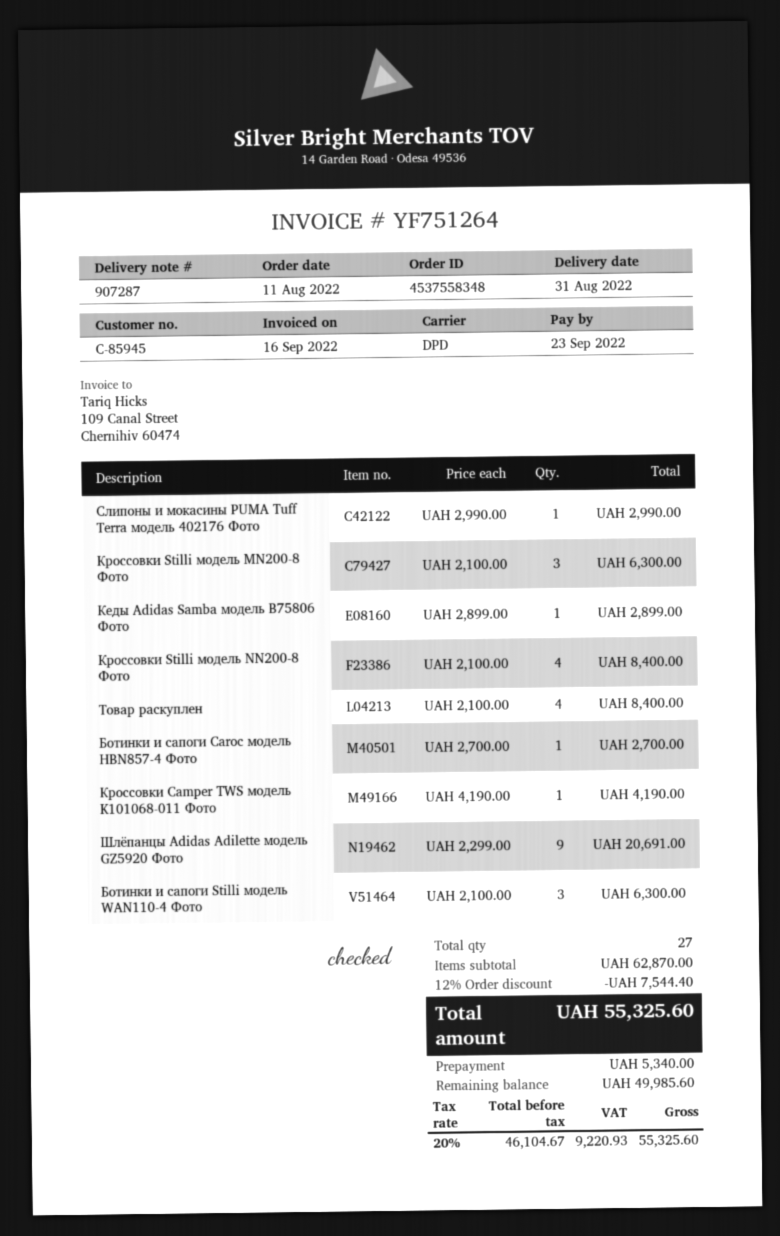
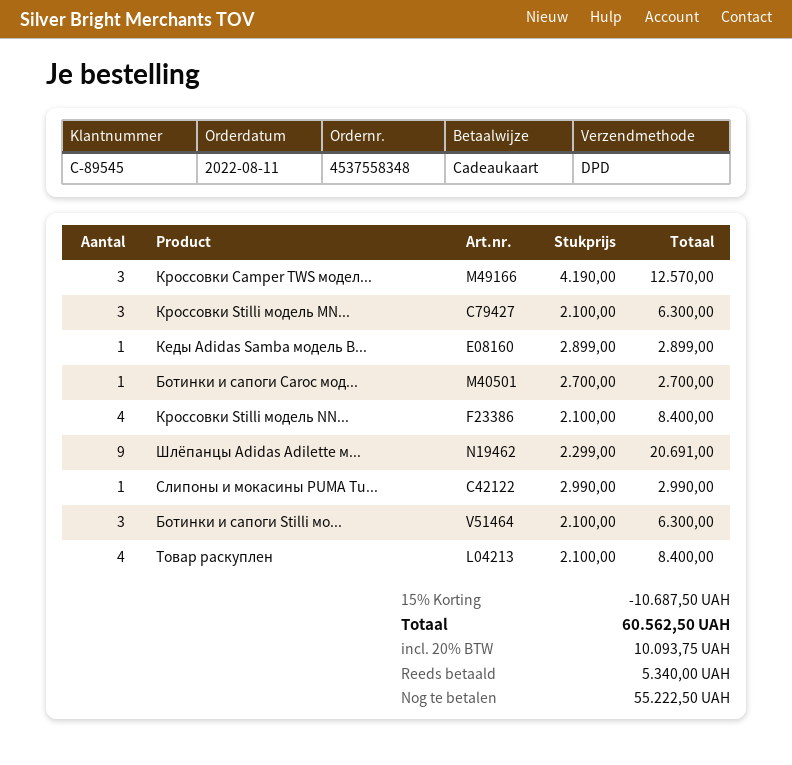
customer number: C-85945 -> C-89545
Кроссовки Camper TWS модель K101068-011 Фото: 1 x 4190.00 = 4190.00 -> 3 x 4190.00 = 12570.00
discount: 12% = 7544.40 -> 15% = 10687.50
tax: 20% = 9220.93 -> 20% = 10093.75
total: 55325.60 -> 60562.50
balance: 49985.60 -> 55222.50

